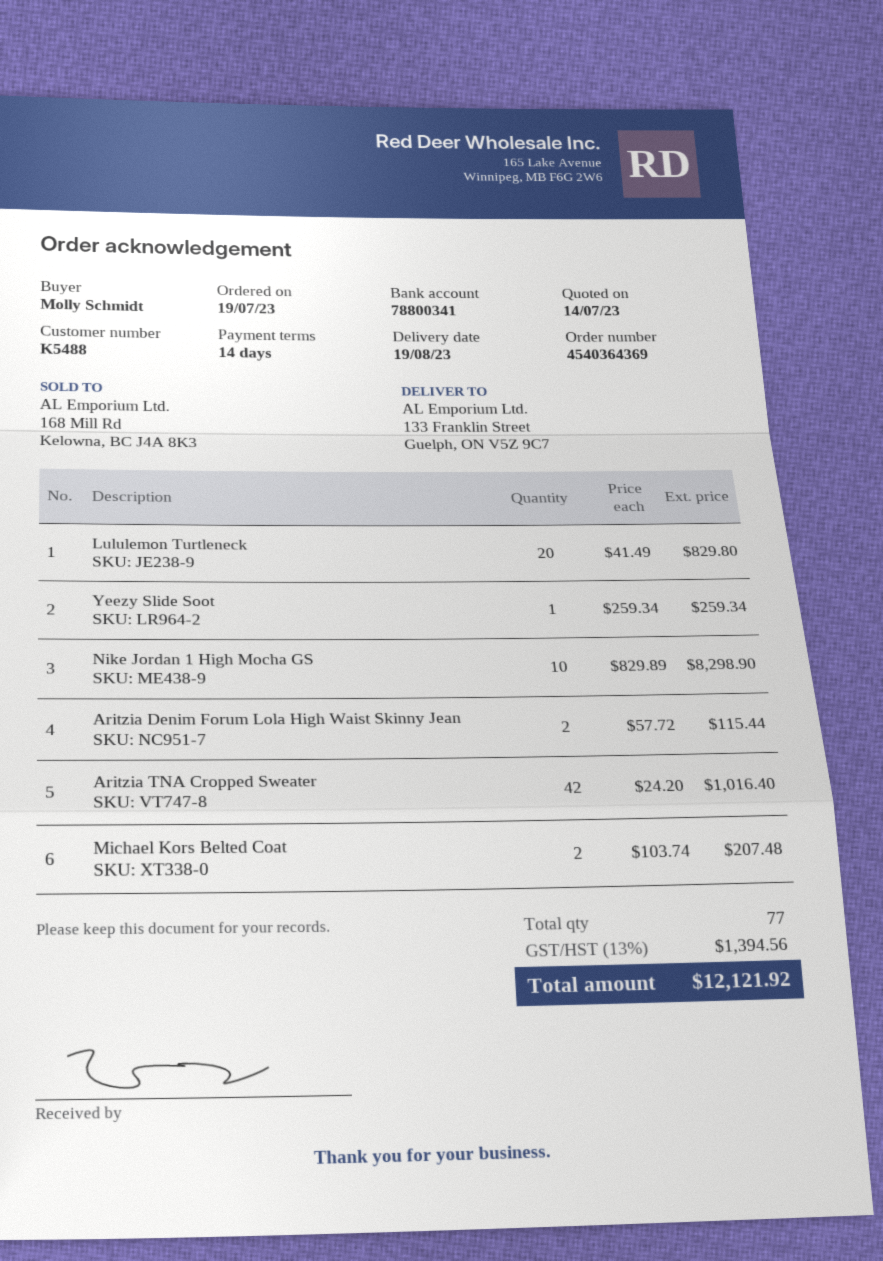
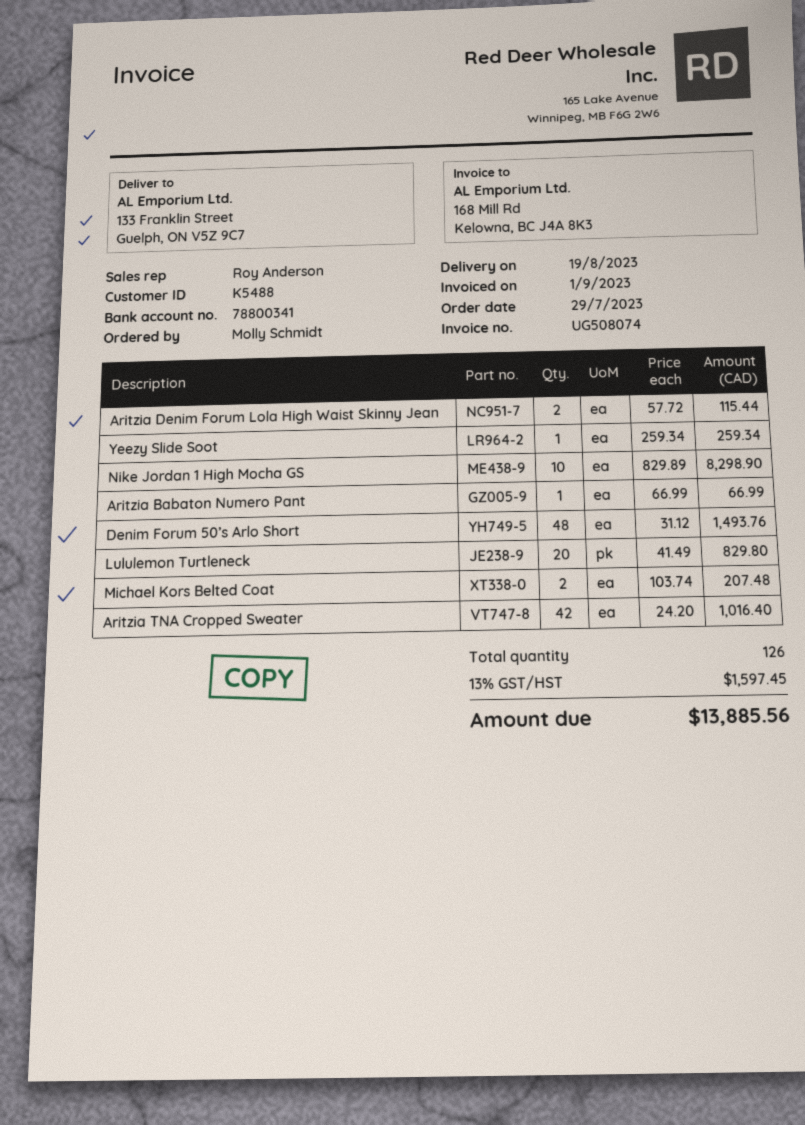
order date: 2023-07-19 -> 2023-07-29
Aritzia Babaton Numero Pant: none -> 1 x 66.99 = 66.99
Denim Forum 50’s Arlo Short: none -> 48 x 31.12 = 1493.76
total quantity: 77 -> 126
tax: 13% = 1394.56 -> 13% = 1597.45
total: 12121.92 -> 13885.56

